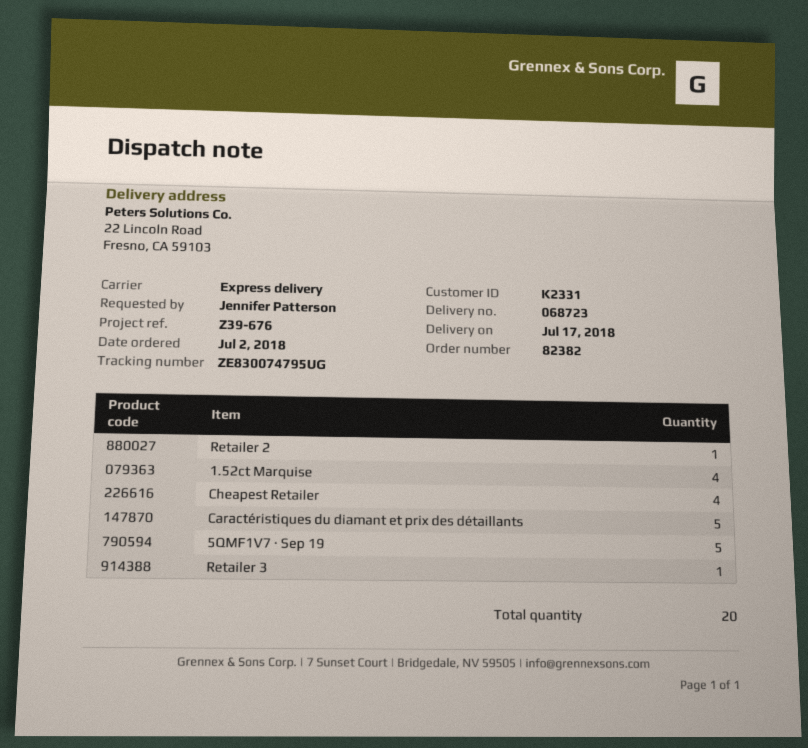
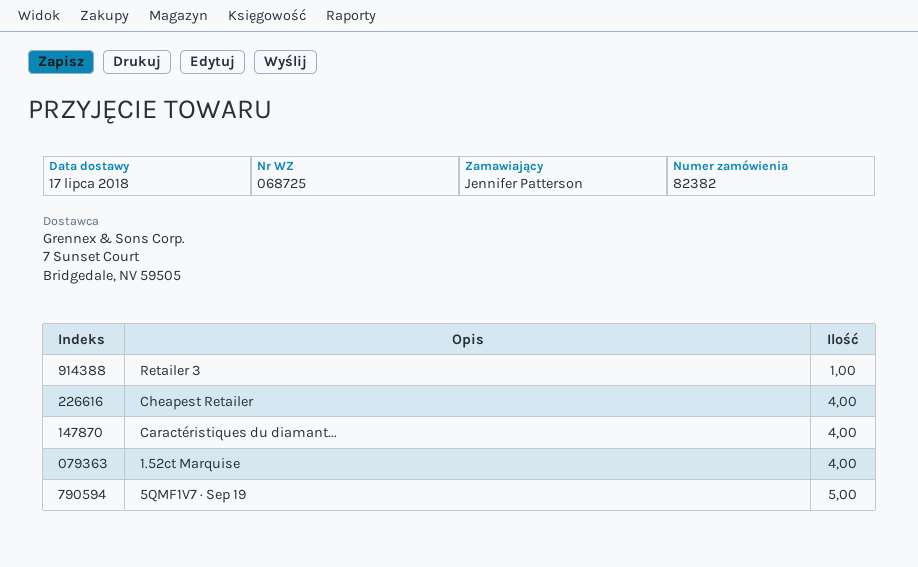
delivery note number: 068723 -> 068725
Retailer 2: 1 -> none
Caractéristiques du diamant et prix des détaillants: 5 -> 4

